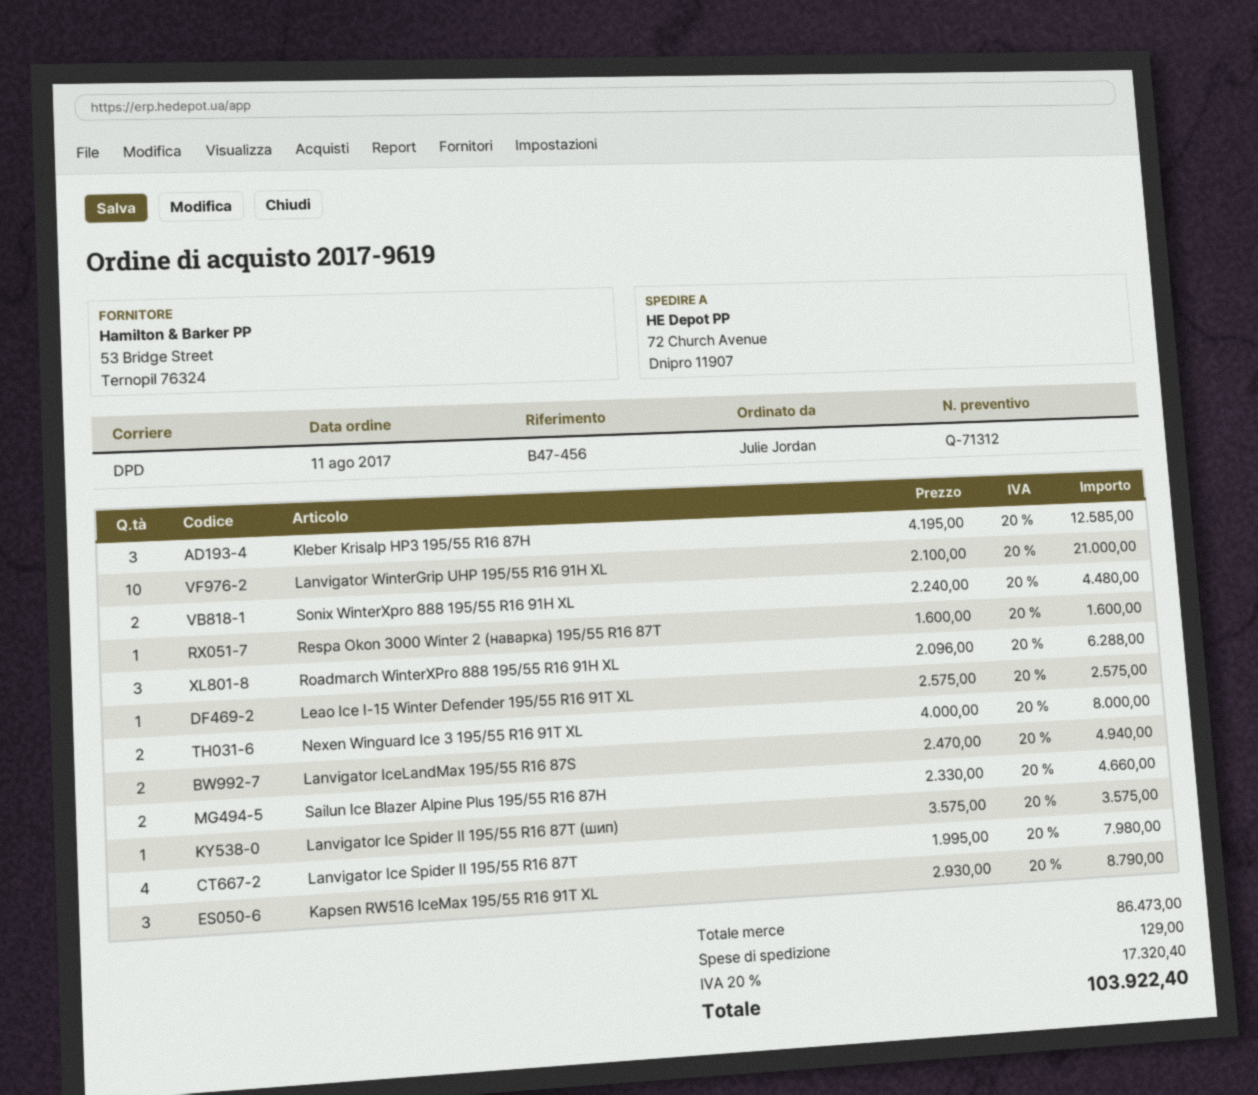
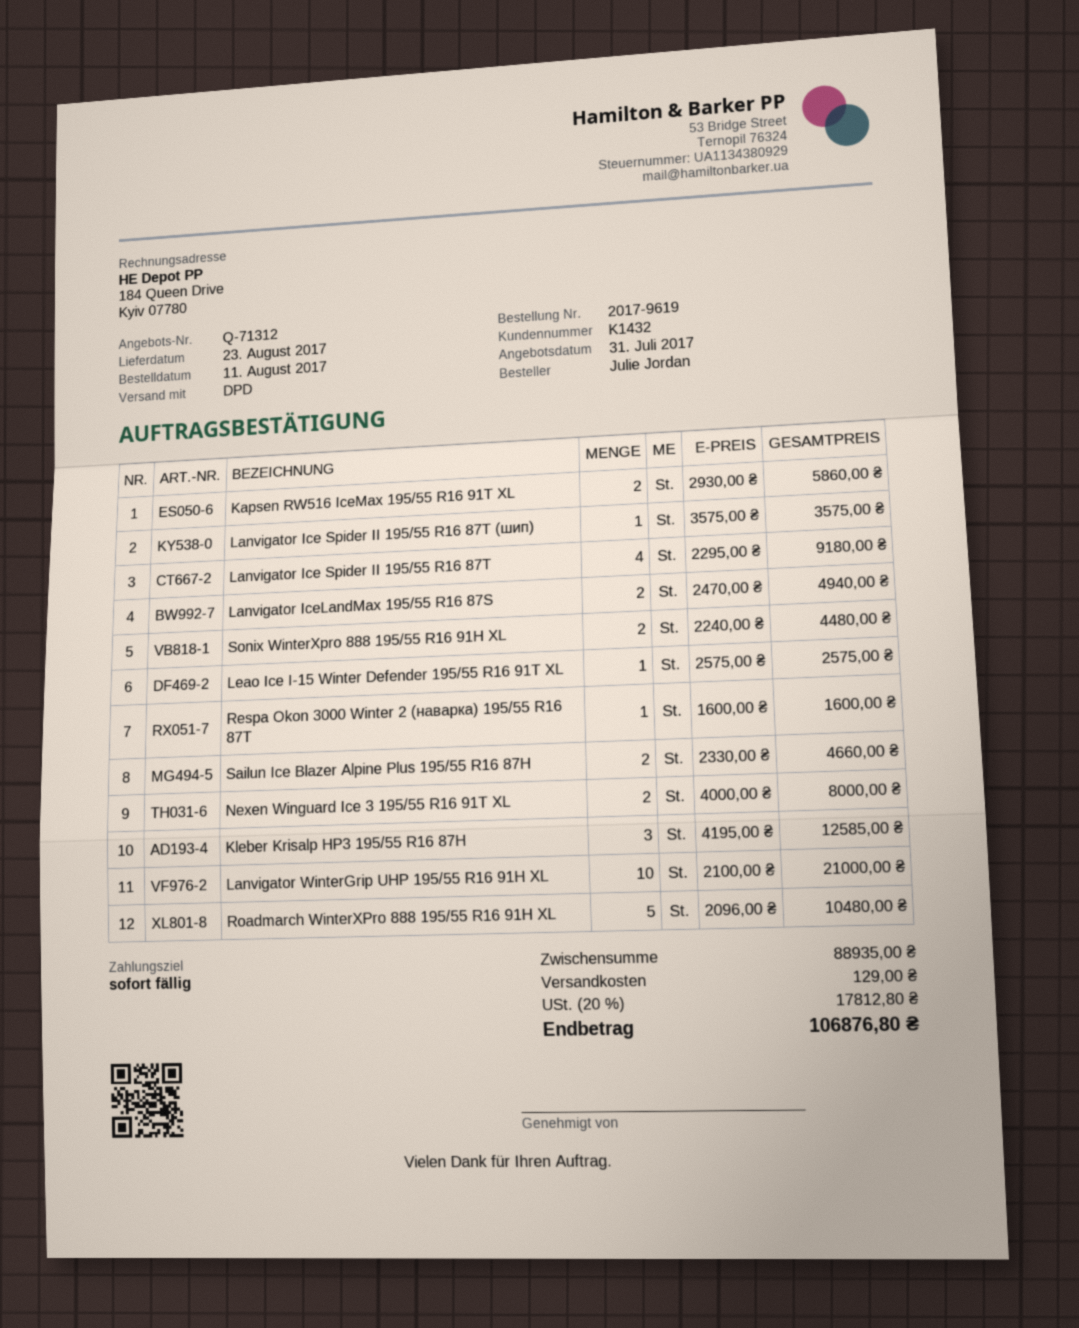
Roadmarch WinterXPro 888 195/55 R16 91H XL: 3 x 2096.00 = 6288.00 -> 5 x 2096.00 = 10480.00
Lanvigator Ice Spider II 195/55 R16 87T: 4 x 1995.00 = 7980.00 -> 4 x 2295.00 = 9180.00
Kapsen RW516 IceMax 195/55 R16 91T XL: 3 x 2930.00 = 8790.00 -> 2 x 2930.00 = 5860.00
subtotal: 86473.00 -> 88935.00
tax: 20% = 17320.40 -> 20% = 17812.80
total: 103922.40 -> 106876.80

